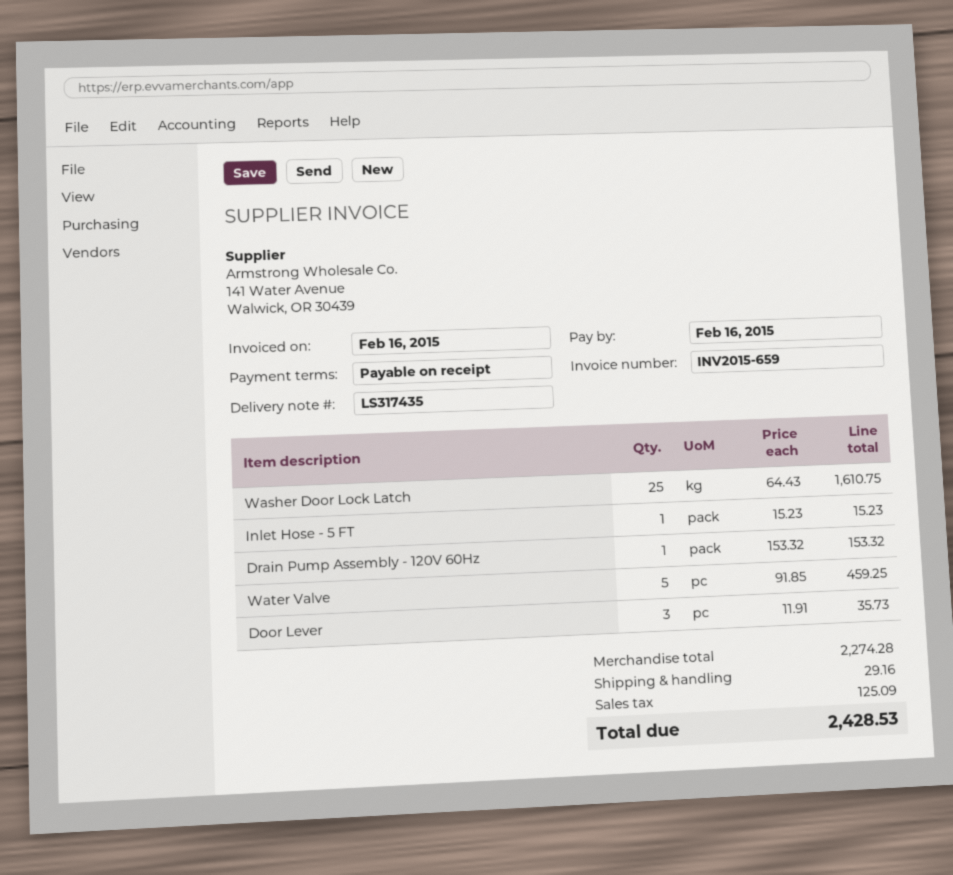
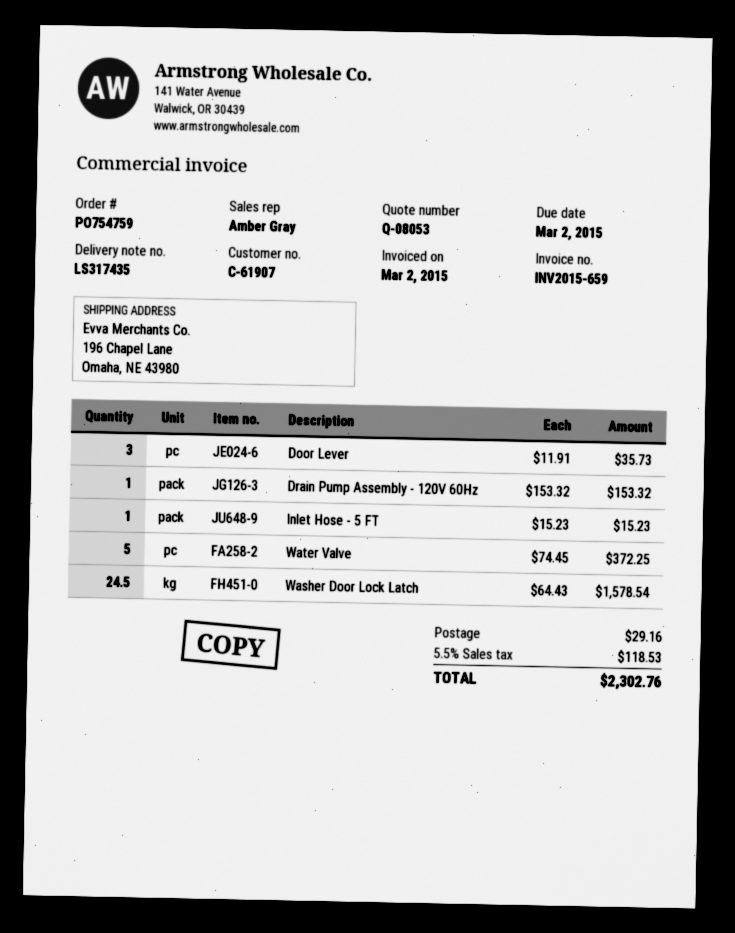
invoice date: 2015-02-16 -> 2015-03-02
due date: 2015-02-16 -> 2015-03-02
Washer Door Lock Latch: 25 x 64.43 = 1610.75 -> 24.5 x 64.43 = 1578.54
Water Valve: 5 x 91.85 = 459.25 -> 5 x 74.45 = 372.25
tax: 125.09 -> 118.53
total: 2428.53 -> 2302.76

